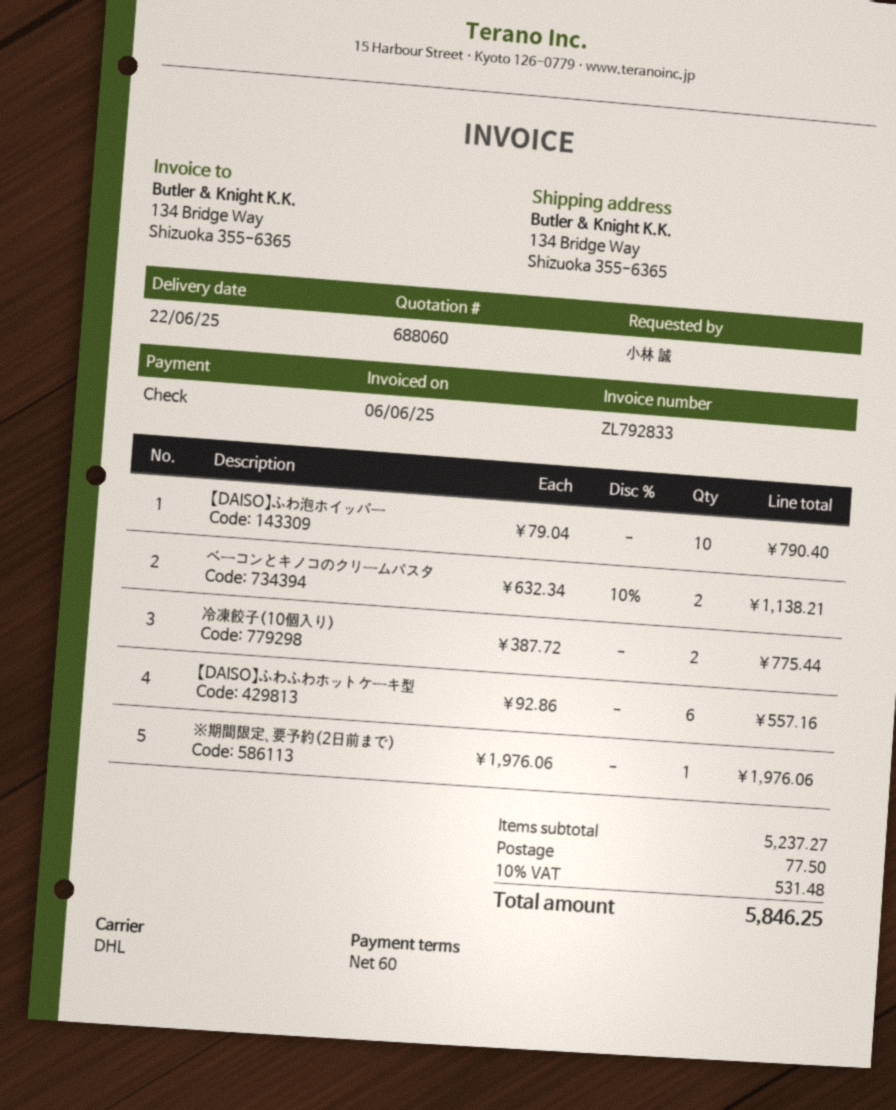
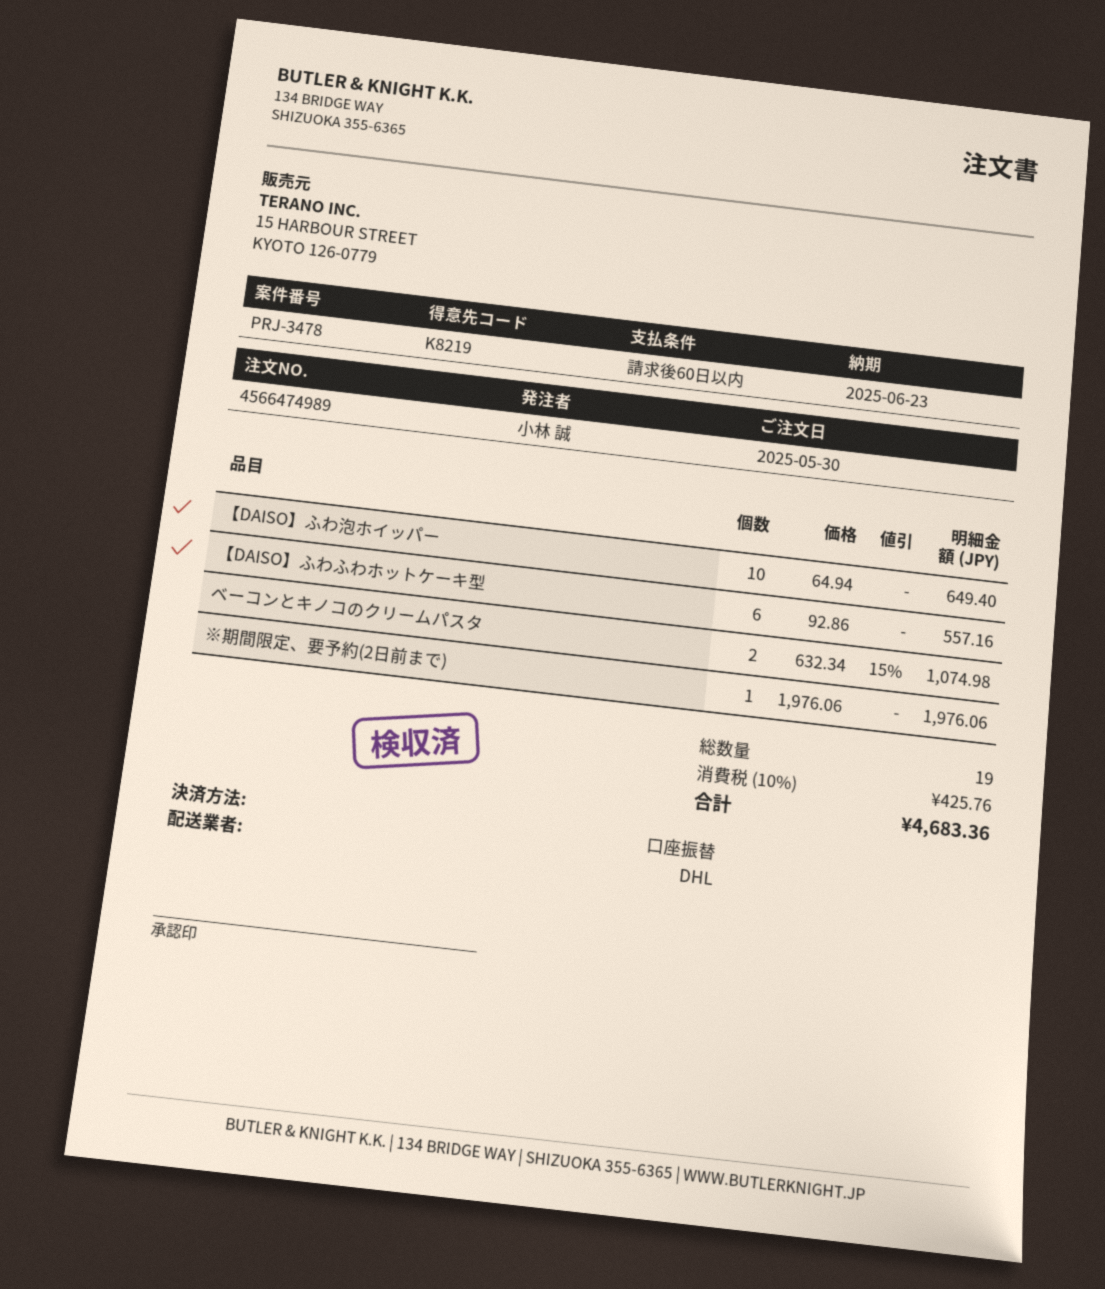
delivery date: 2025-06-22 -> 2025-06-23
payment method: cheque -> direct debit
【DAISO】ふわ泡ホイッパー: 10 x 79.04 = 790.40 -> 10 x 64.94 = 649.40
ベーコンとキノコのクリームパスタ: 2 x 632.34 - 10% = 1138.21 -> 2 x 632.34 - 15% = 1074.98
冷凍餃子(10個入り): 2 x 387.72 = 775.44 -> none
shipping: 77.50 -> none
tax: 10% = 531.48 -> 10% = 425.76
total: 5846.25 -> 4683.36

